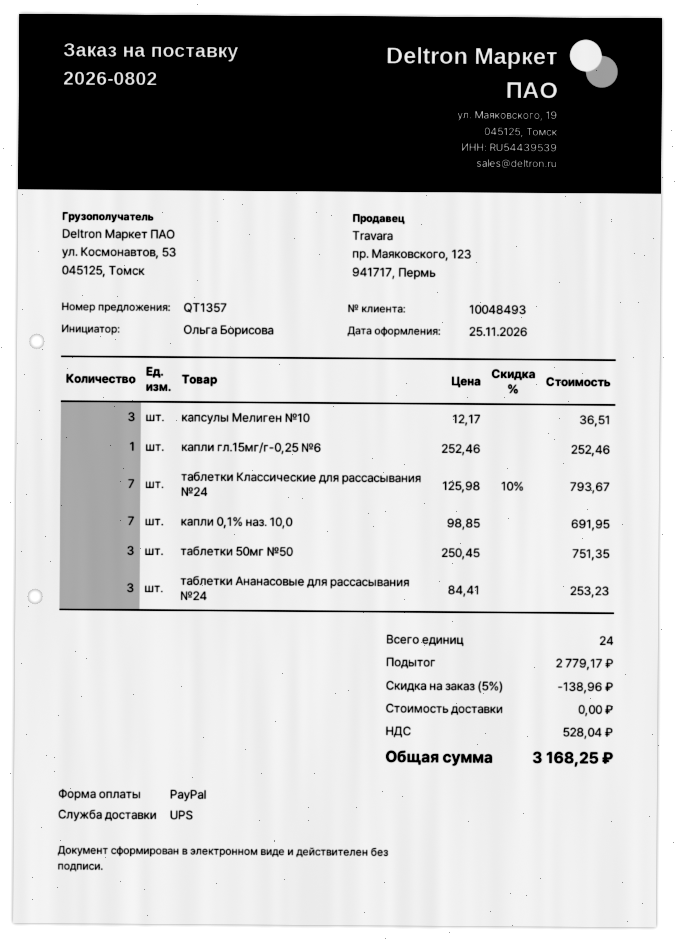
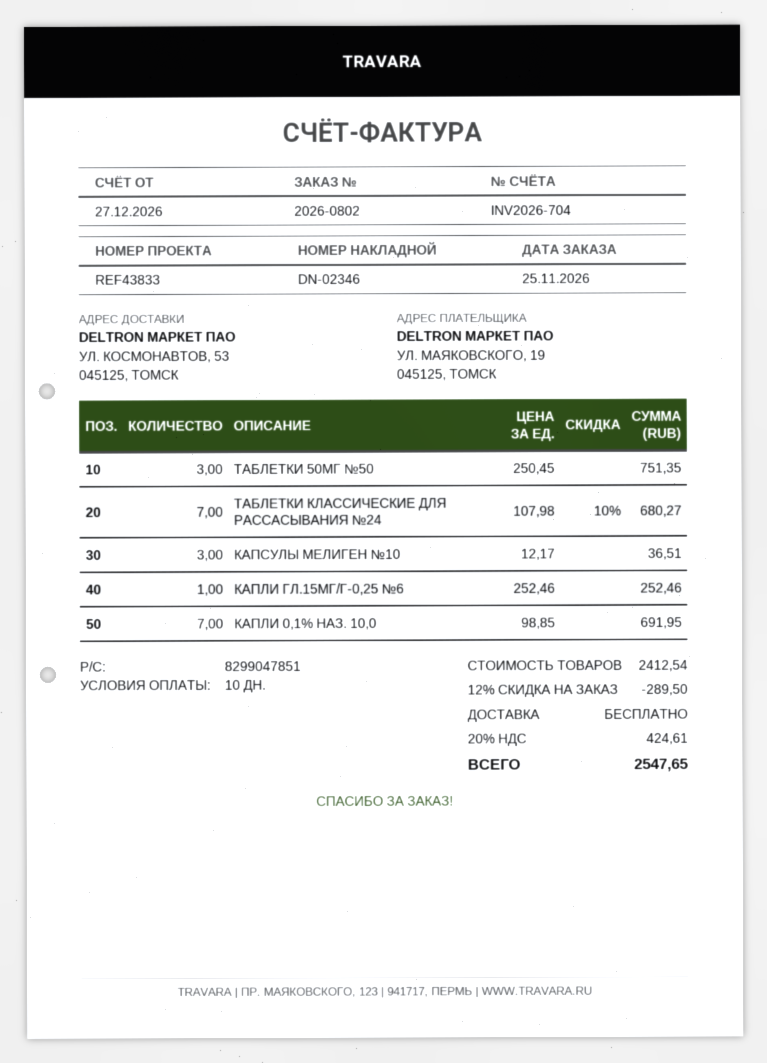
таблетки Классические для рассасывания №24: 7 x 125.98 - 10% = 793.67 -> 7 x 107.98 - 10% = 680.27
таблетки Ананасовые для рассасывания №24: 3 x 84.41 = 253.23 -> none
subtotal: 2779.17 -> 2412.54
discount: 5% = 138.96 -> 12% = 289.50
tax: 528.04 -> 424.61
total: 3168.25 -> 2547.65

